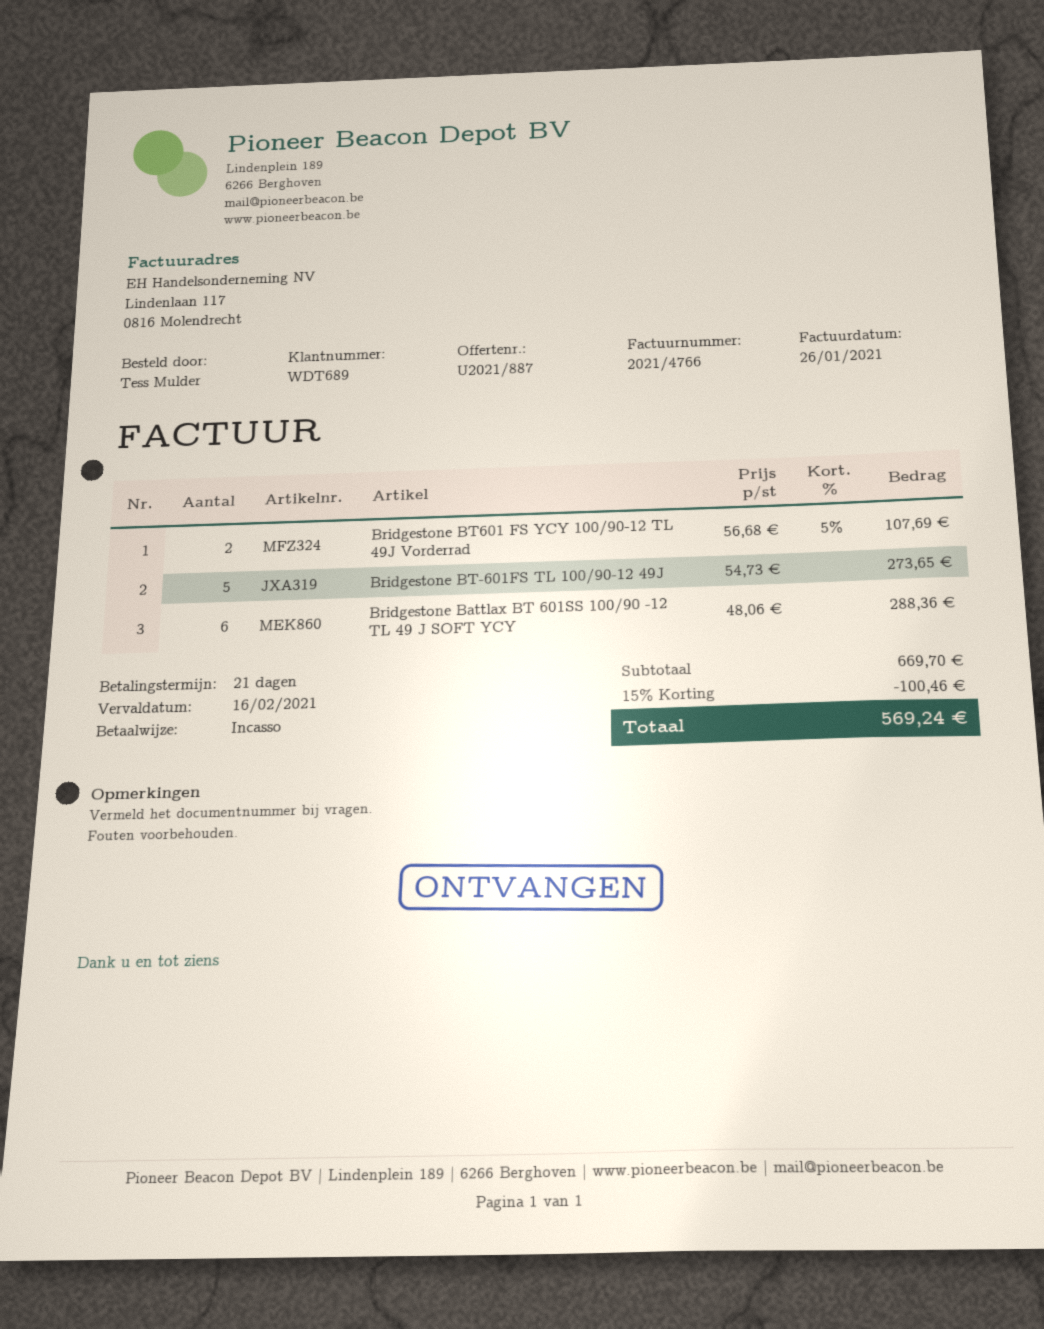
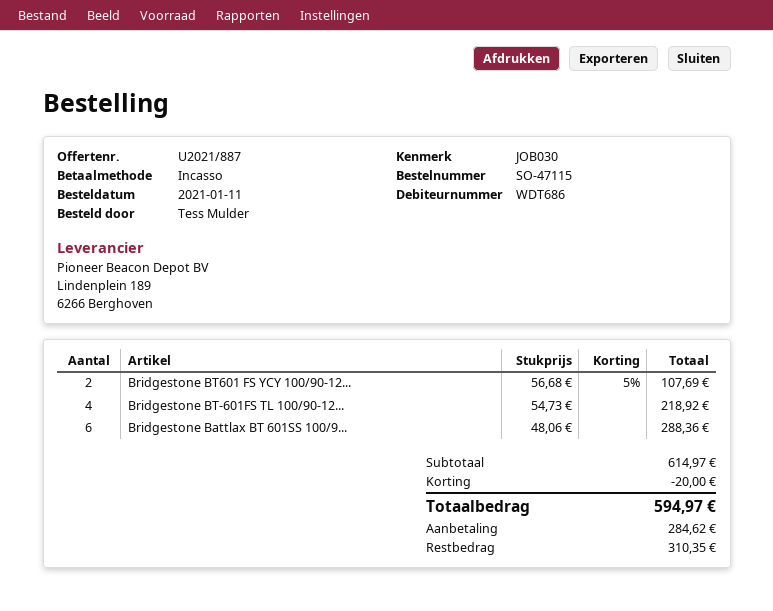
customer number: WDT689 -> WDT686
Bridgestone BT-601FS TL 100/90-12 49J: 5 x 54.73 = 273.65 -> 4 x 54.73 = 218.92
subtotal: 669.70 -> 614.97
discount: 100.46 -> 20.00
total: 569.24 -> 594.97

